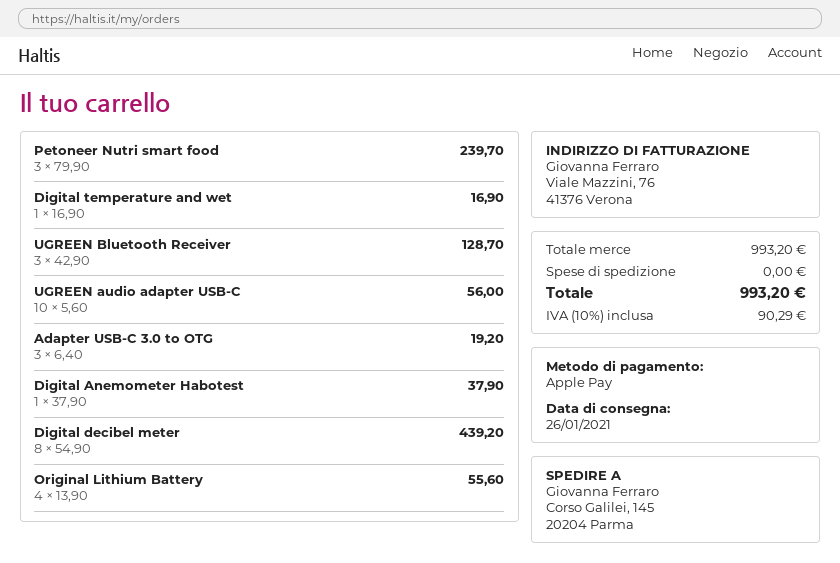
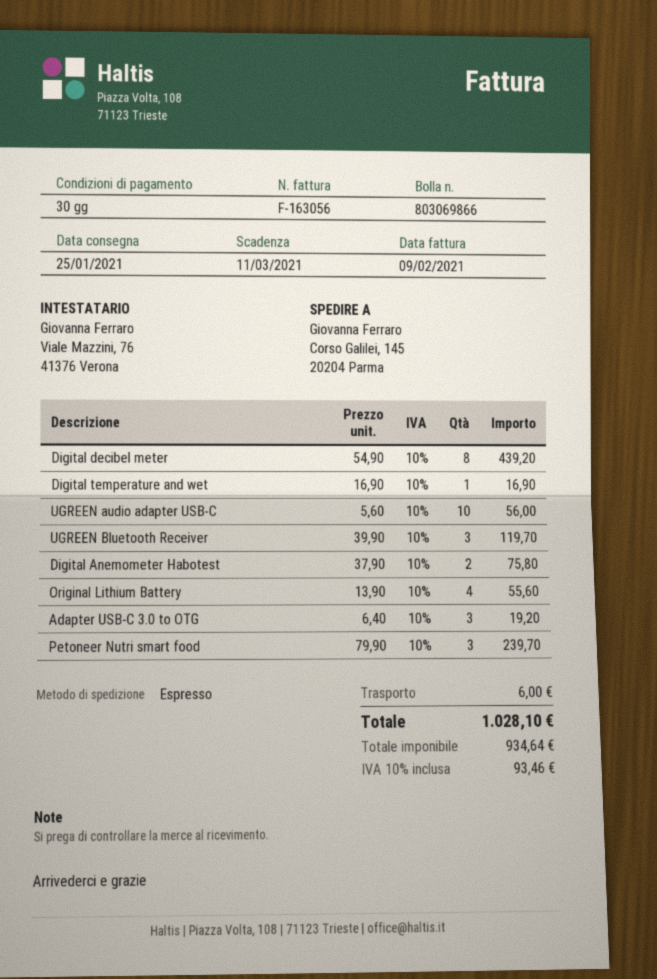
delivery date: 2021-01-26 -> 2021-01-25
UGREEN Bluetooth Receiver: 3 x 42.90 = 128.70 -> 3 x 39.90 = 119.70
Digital Anemometer Habotest: 1 x 37.90 = 37.90 -> 2 x 37.90 = 75.80
shipping: 0.00 -> 6.00
tax: 10% = 90.29 -> 10% = 93.46
total: 993.20 -> 1028.10

